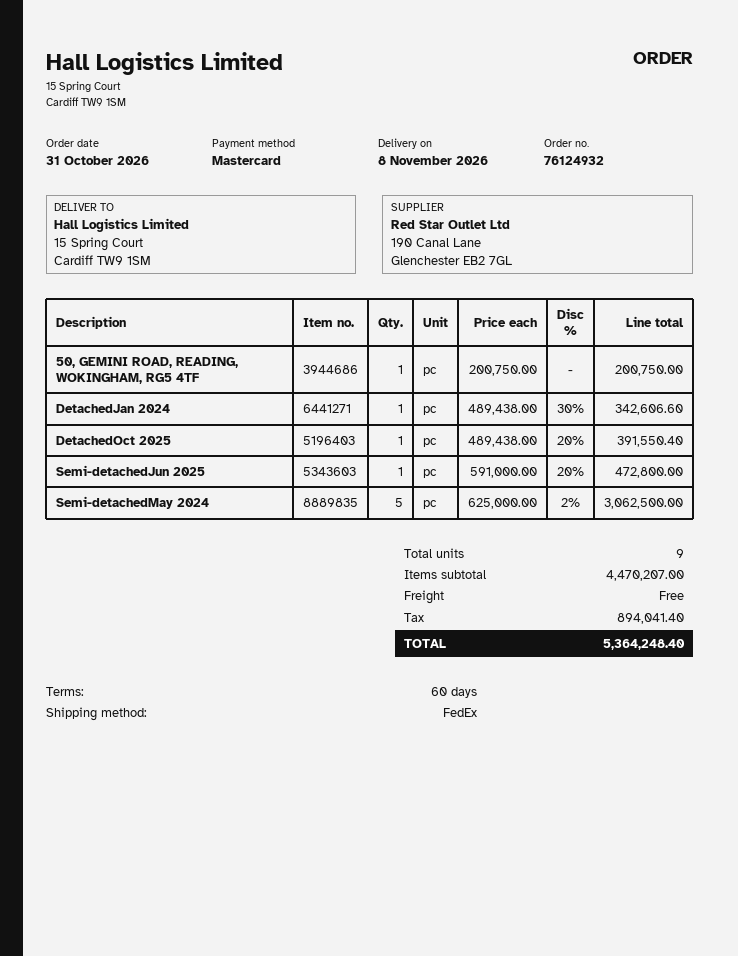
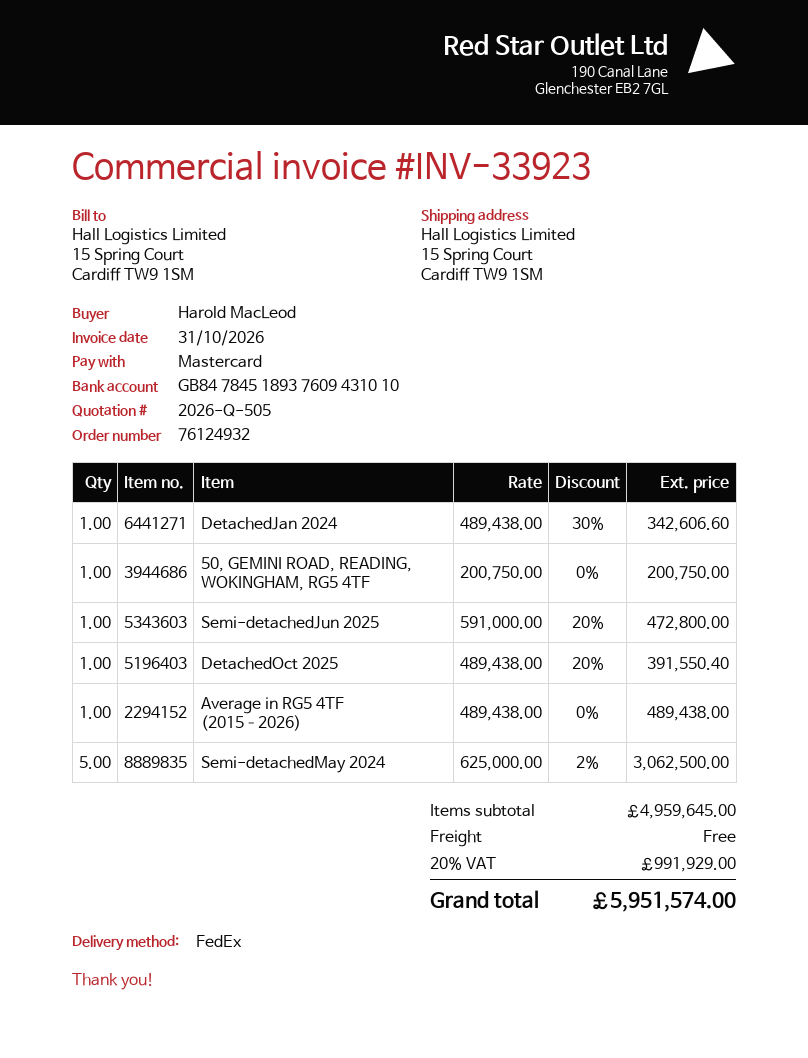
Average in RG5 4TF (2015–2026): none -> 1 x 489438.00 = 489438.00
subtotal: 4470207.00 -> 4959645.00
tax: 894041.40 -> 991929.00
total: 5364248.40 -> 5951574.00

